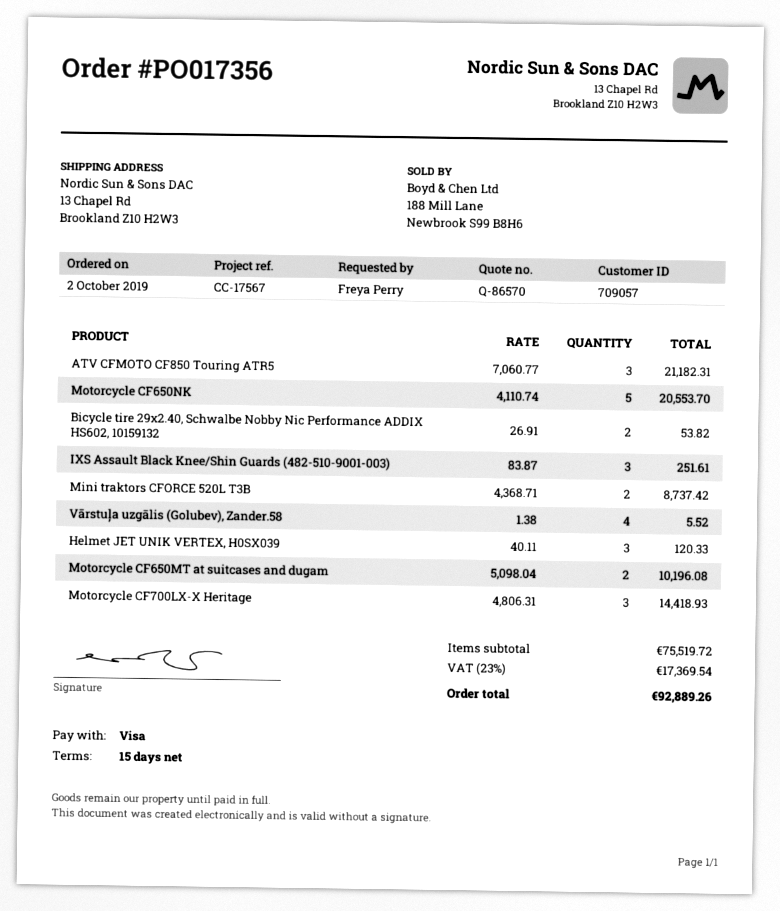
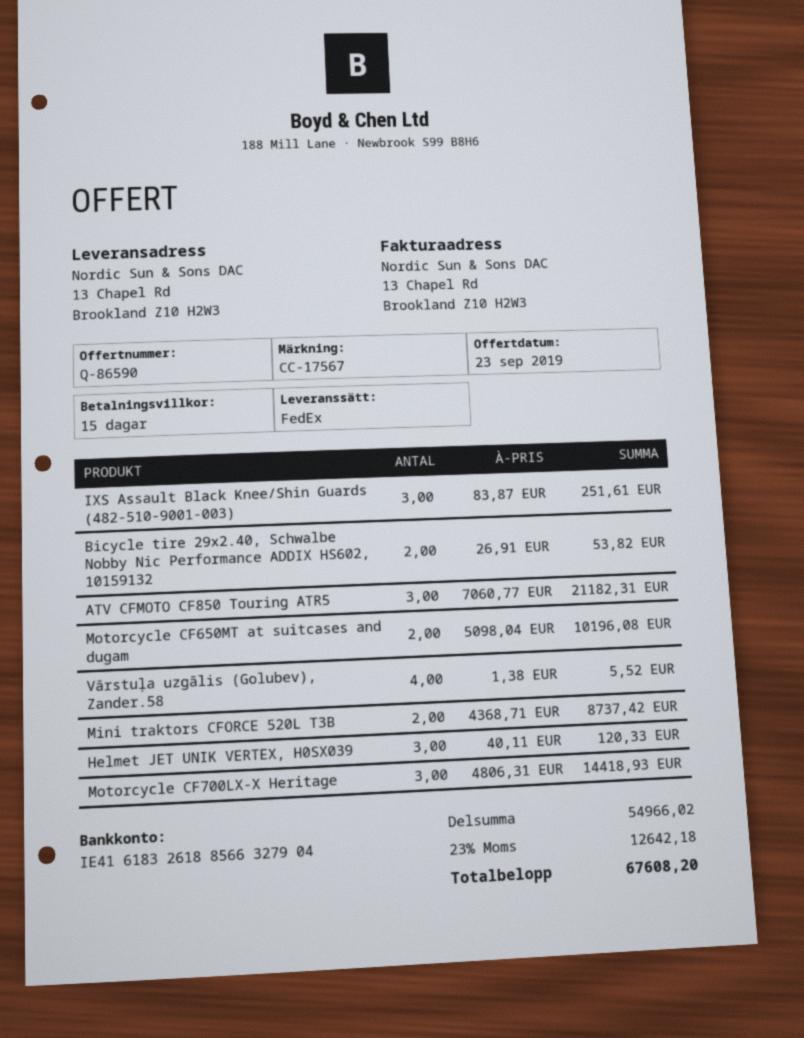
quote number: Q-86570 -> Q-86590
Motorcycle CF650NK: 5 x 4110.74 = 20553.70 -> none
subtotal: 75519.72 -> 54966.02
tax: 23% = 17369.54 -> 23% = 12642.18
total: 92889.26 -> 67608.20

